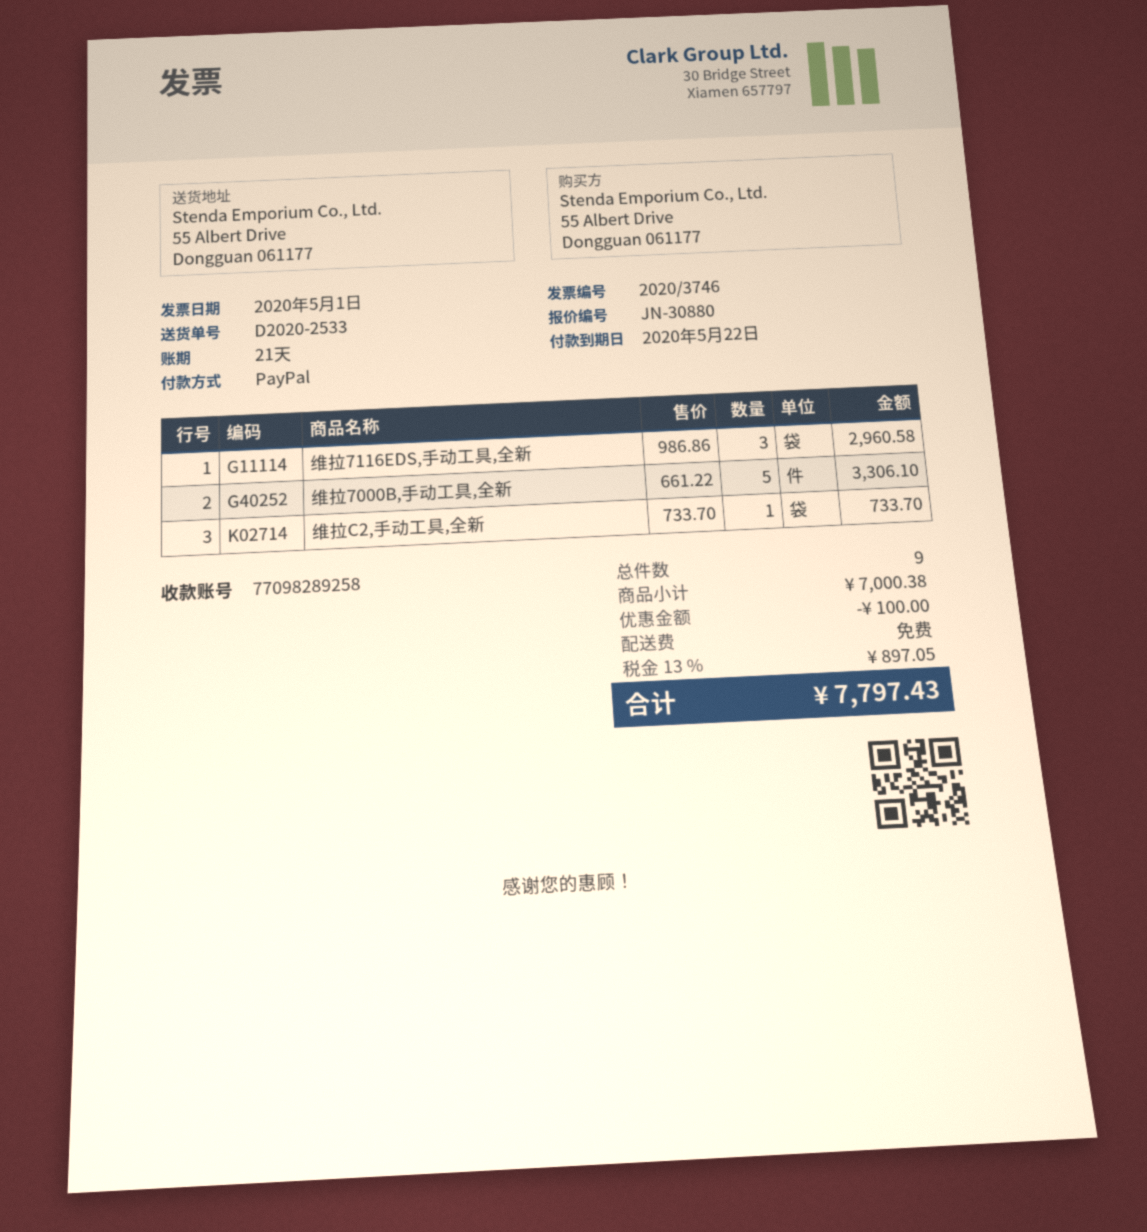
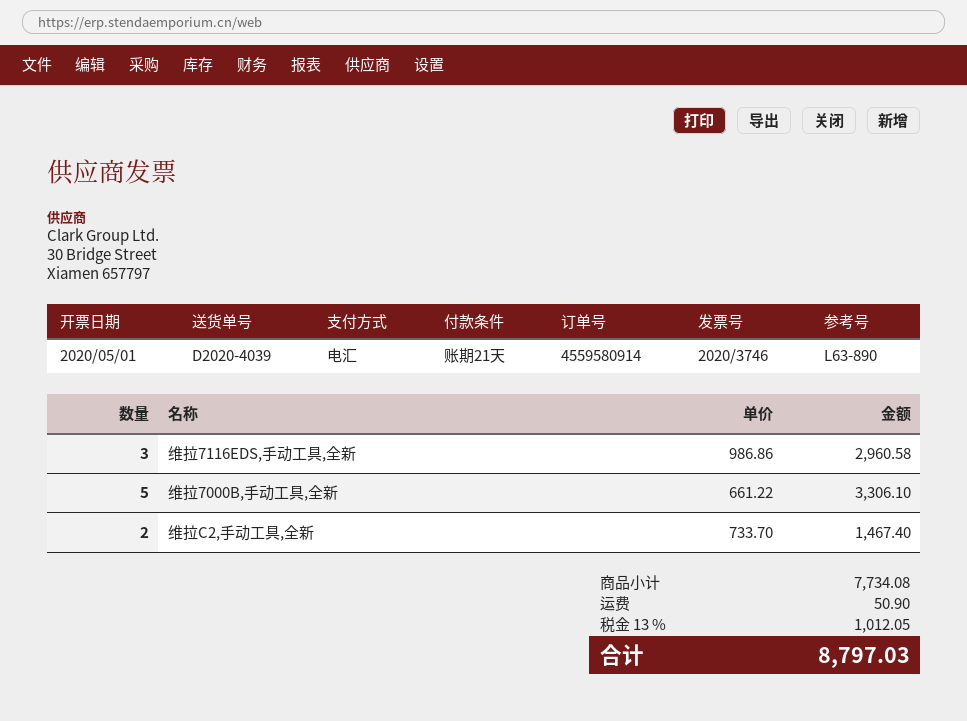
delivery note number: D2020-2533 -> D2020-4039
payment method: PayPal -> bank transfer
维拉C2,手动工具,全新: 1 x 733.70 = 733.70 -> 2 x 733.70 = 1467.40
subtotal: 7000.38 -> 7734.08
discount: 100.00 -> none
shipping: 0.00 -> 50.90
tax: 13% = 897.05 -> 13% = 1012.05
total: 7797.43 -> 8797.03

